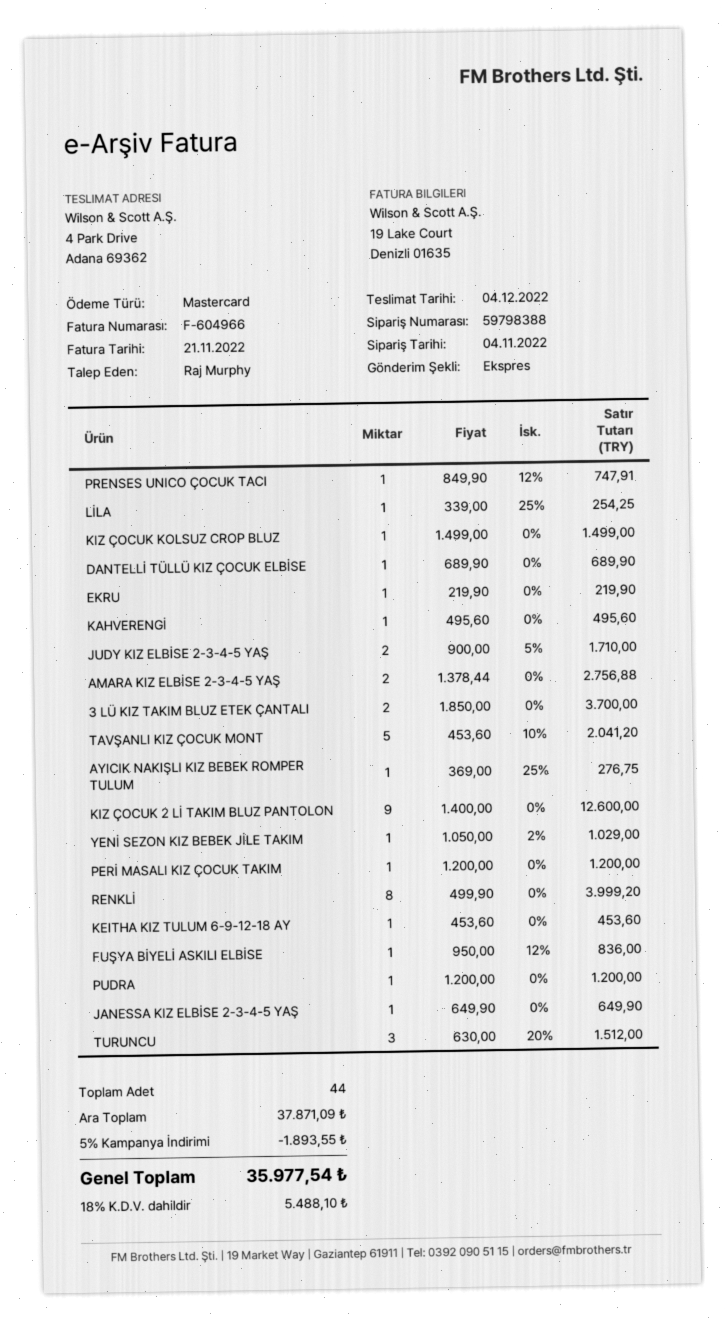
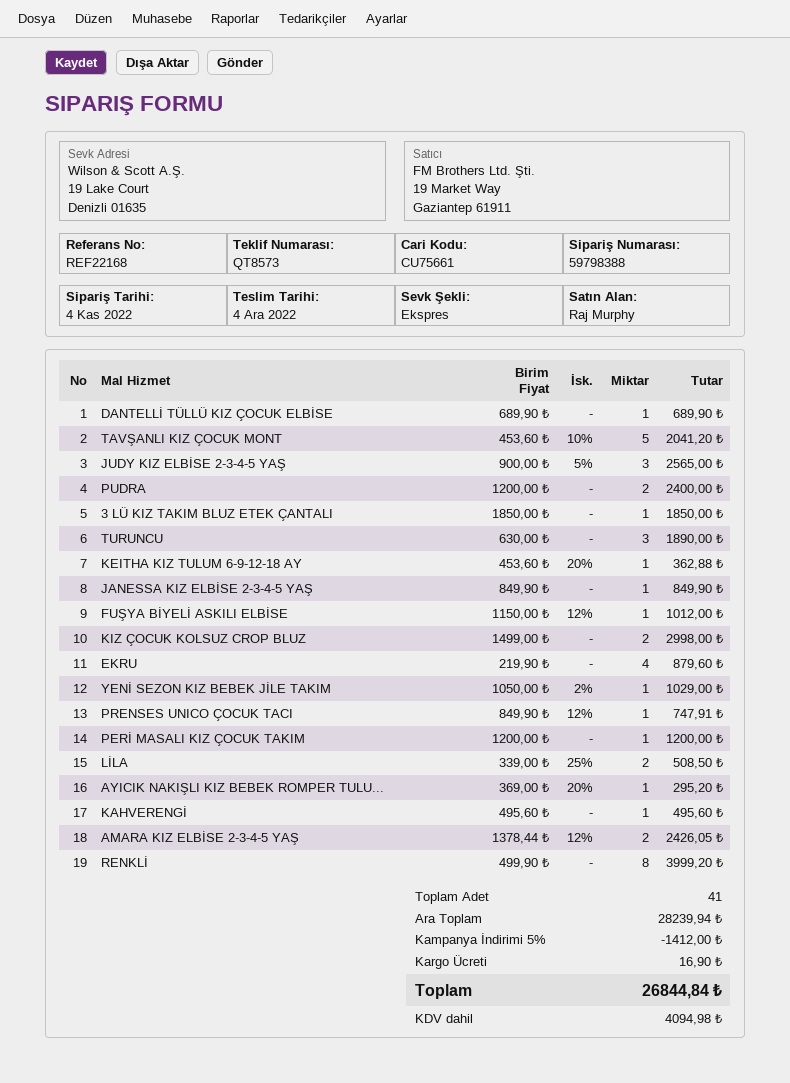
ship to: 4 Park Drive, Adana 69362 -> 19 Lake Court, Denizli 01635
LİLA: 1 x 339.00 - 25% = 254.25 -> 2 x 339.00 - 25% = 508.50
KIZ ÇOCUK KOLSUZ CROP BLUZ: 1 x 1499.00 = 1499.00 -> 2 x 1499.00 = 2998.00
EKRU: 1 x 219.90 = 219.90 -> 4 x 219.90 = 879.60
JUDY KIZ ELBİSE 2-3-4-5 YAŞ: 2 x 900.00 - 5% = 1710.00 -> 3 x 900.00 - 5% = 2565.00
AMARA KIZ ELBİSE 2-3-4-5 YAŞ: 2 x 1378.44 = 2756.88 -> 2 x 1378.44 - 12% = 2426.05
3 LÜ KIZ TAKIM BLUZ ETEK ÇANTALI: 2 x 1850.00 = 3700.00 -> 1 x 1850.00 = 1850.00
AYICIK NAKIŞLI KIZ BEBEK ROMPER TULUM: 1 x 369.00 - 25% = 276.75 -> 1 x 369.00 - 20% = 295.20
KIZ ÇOCUK 2 Lİ TAKIM BLUZ PANTOLON: 9 x 1400.00 = 12600.00 -> none
KEITHA KIZ TULUM 6-9-12-18 AY: 1 x 453.60 = 453.60 -> 1 x 453.60 - 20% = 362.88
FUŞYA BİYELİ ASKILI ELBİSE: 1 x 950.00 - 12% = 836.00 -> 1 x 1150.00 - 12% = 1012.00
PUDRA: 1 x 1200.00 = 1200.00 -> 2 x 1200.00 = 2400.00
JANESSA KIZ ELBİSE 2-3-4-5 YAŞ: 1 x 649.90 = 649.90 -> 1 x 849.90 = 849.90
TURUNCU: 3 x 630.00 - 20% = 1512.00 -> 3 x 630.00 = 1890.00
total quantity: 44 -> 41
subtotal: 37871.09 -> 28239.94
discount: 5% = 1893.55 -> 5% = 1412.00
shipping: none -> 16.90
tax: 5488.10 -> 4094.98
total: 35977.54 -> 26844.84

